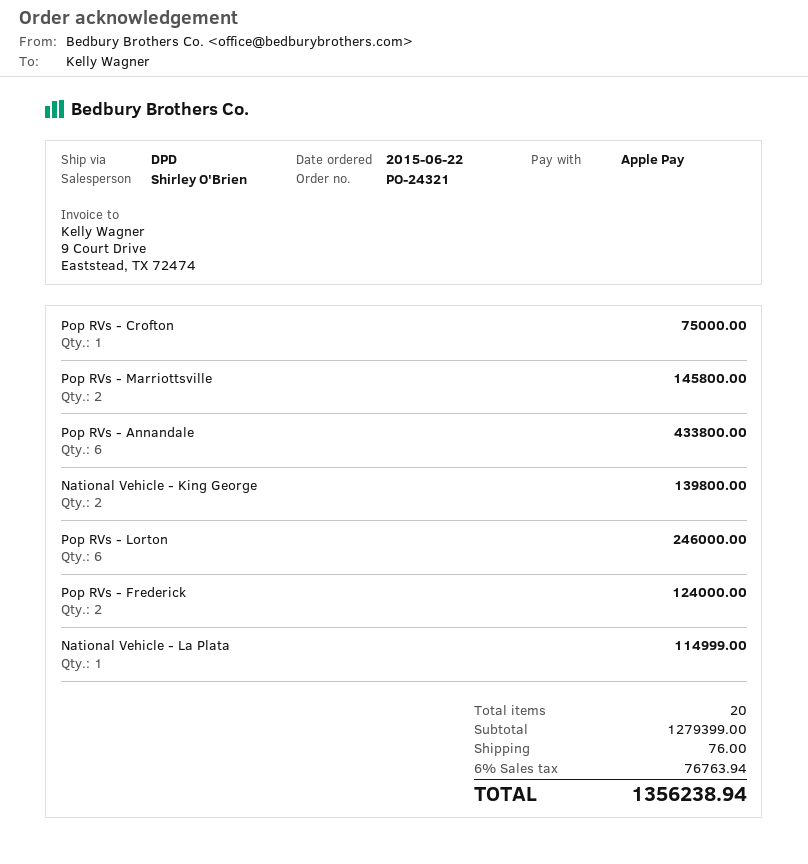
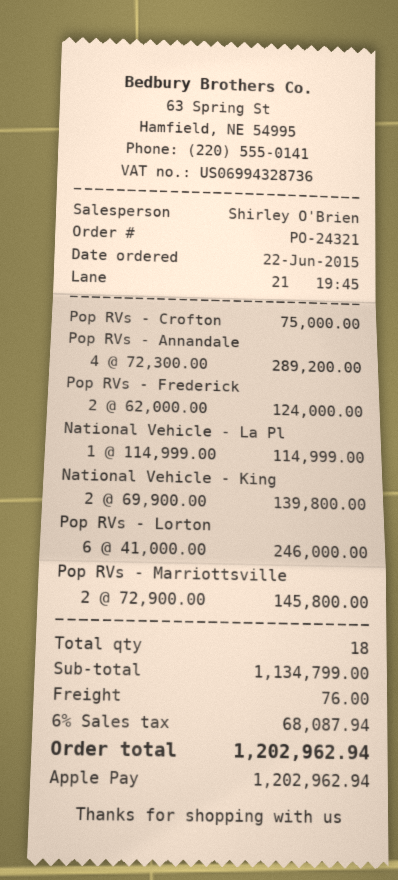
Pop RVs - Annandale: 6 for 433800.00 -> 4 for 289200.00
total quantity: 20 -> 18
subtotal: 1279399.00 -> 1134799.00
tax: 6% = 76763.94 -> 6% = 68087.94
total: 1356238.94 -> 1202962.94

